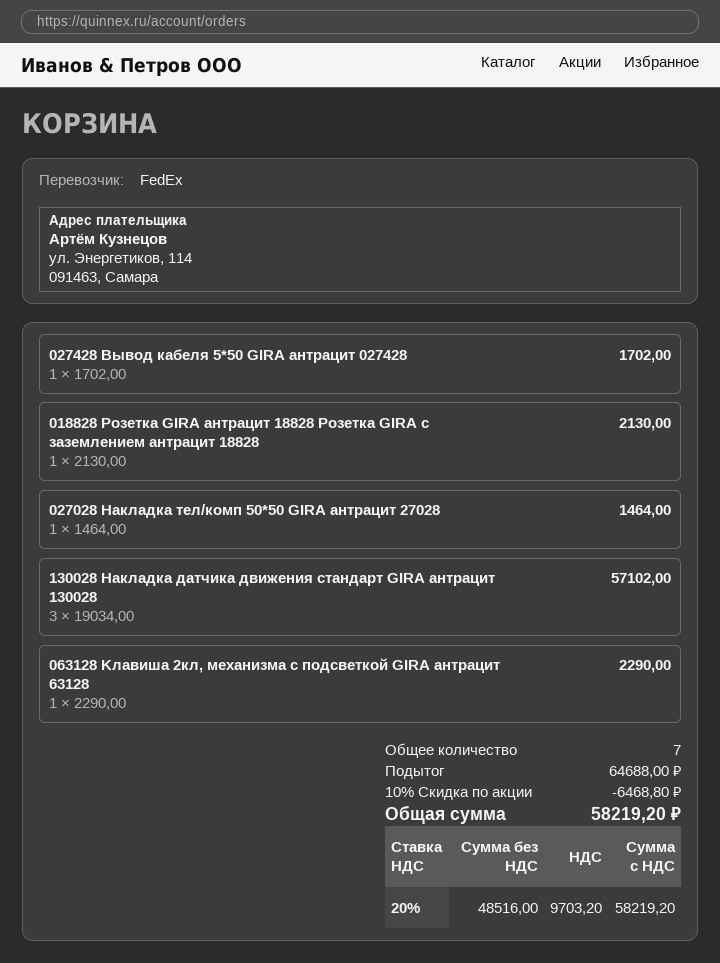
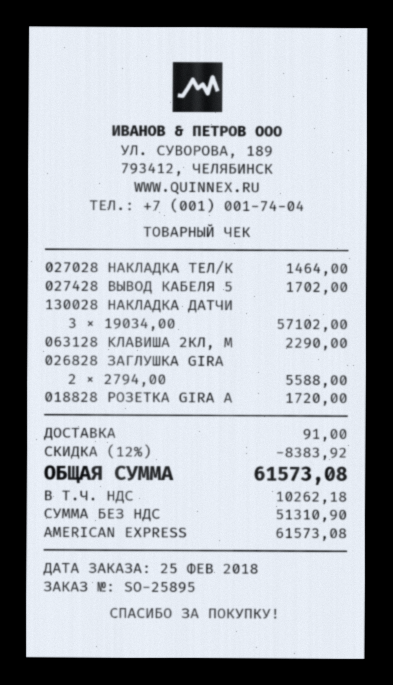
018828 Розетка GIRA антрацит 18828 Розетка GIRA с заземлением антрацит 18828: 1 x 2130.00 = 2130.00 -> 1 x 1720.00 = 1720.00
026828 ЗАГЛУШКА GIRA: none -> 2 x 2794.00 = 5588.00
discount: 10% = 6468.80 -> 12% = 8383.92
shipping: none -> 91.00
net: 48516.00 -> 51310.90
tax: 9703.20 -> 10262.18
total: 58219.20 -> 61573.08

